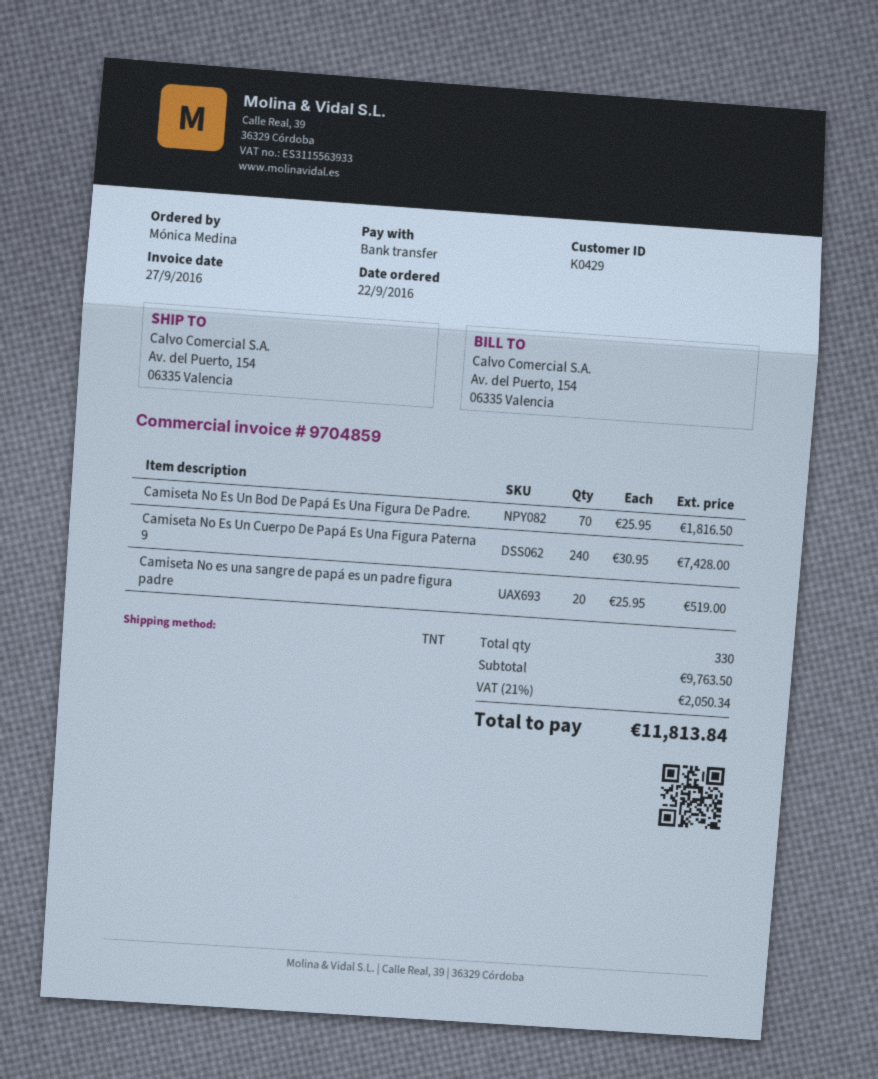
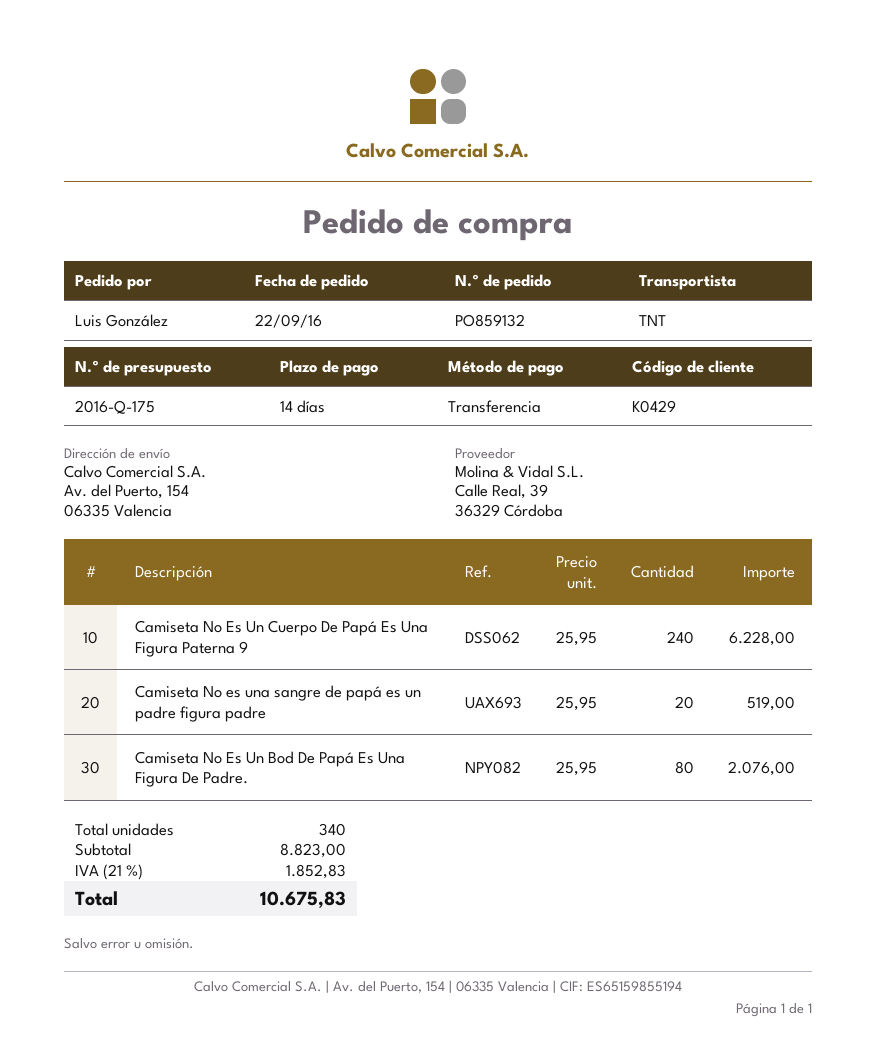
ordered by: Mónica Medina -> Luis González
Camiseta No Es Un Bod De Papá Es Una Figura De Padre.: 70 x 25.95 = 1816.50 -> 80 x 25.95 = 2076.00
Camiseta No Es Un Cuerpo De Papá Es Una Figura Paterna 9: 240 x 30.95 = 7428.00 -> 240 x 25.95 = 6228.00
total quantity: 330 -> 340
subtotal: 9763.50 -> 8823.00
tax: 21% = 2050.34 -> 21% = 1852.83
total: 11813.84 -> 10675.83

